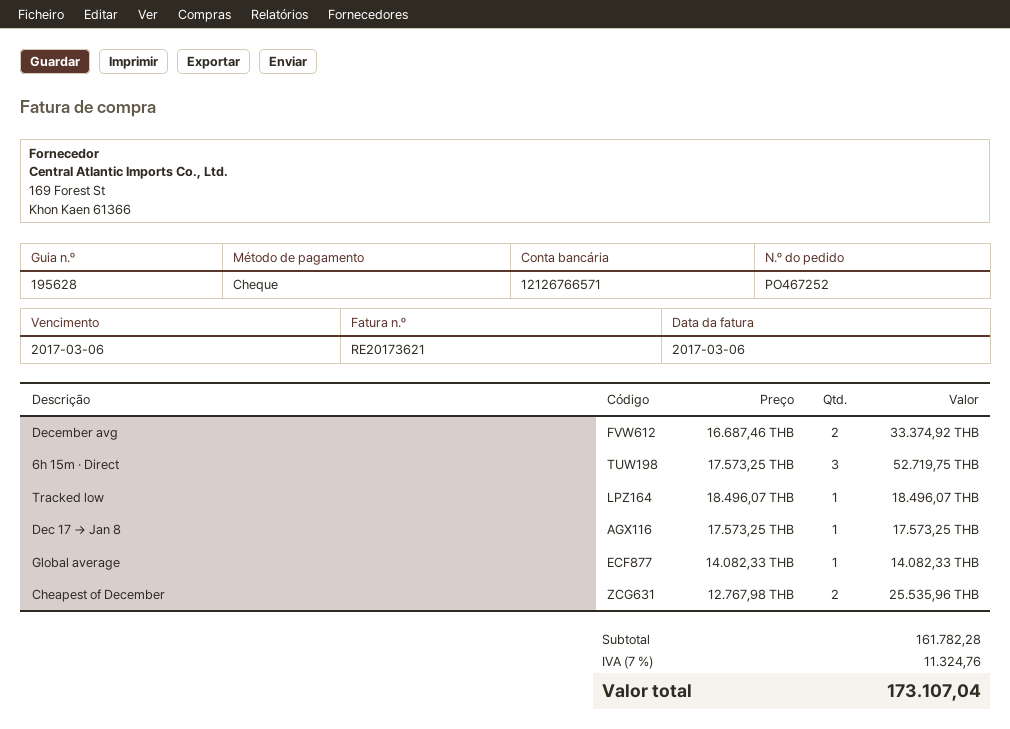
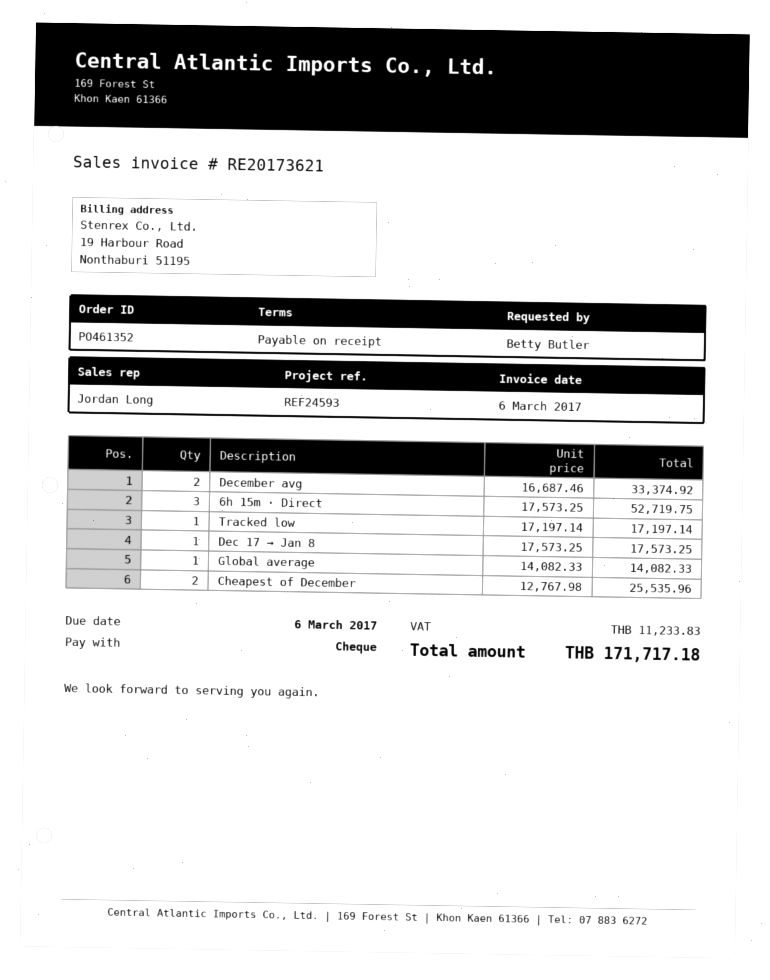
order number: PO467252 -> PO461352
Tracked low: 1 x 18496.07 = 18496.07 -> 1 x 17197.14 = 17197.14
tax: 11324.76 -> 11233.83
total: 173107.04 -> 171717.18

